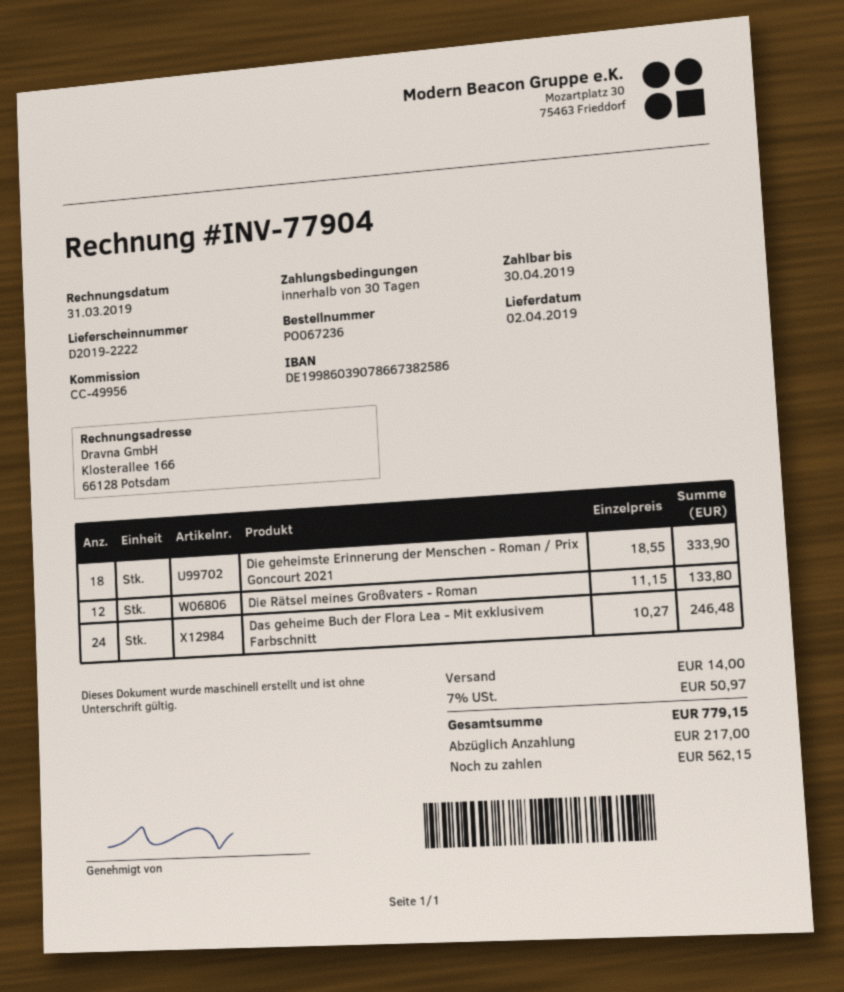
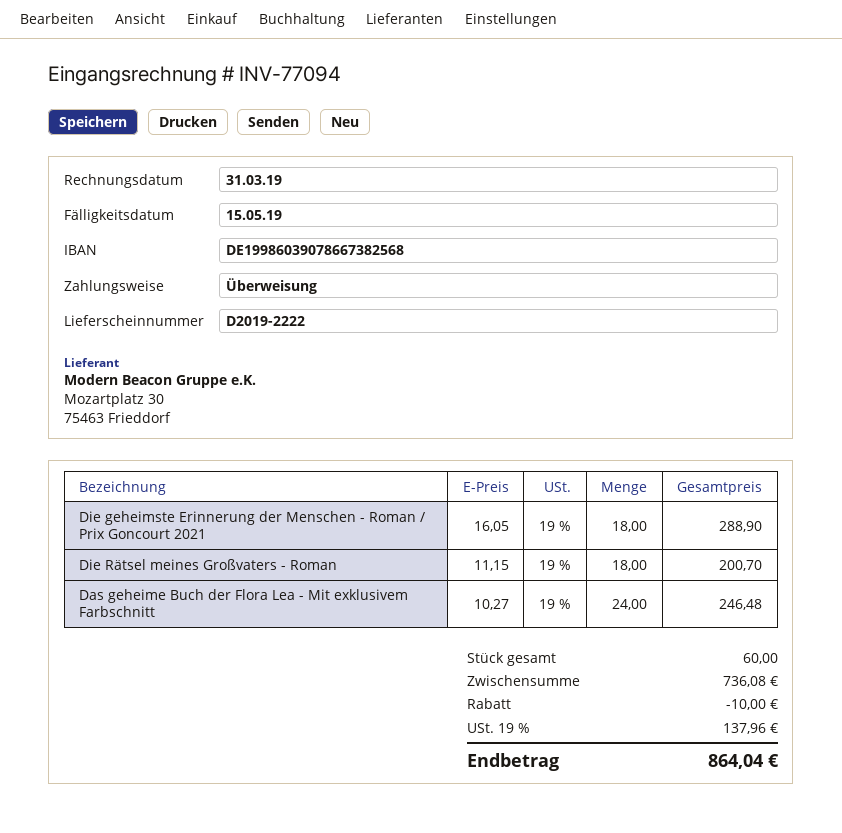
invoice number: INV-77904 -> INV-77094
due date: 2019-04-30 -> 2019-05-15
bank account: DE19986039078667382586 -> DE19986039078667382568
Die geheimste Erinnerung der Menschen - Roman / Prix Goncourt 2021: 18 x 18.55 = 333.90 -> 18 x 16.05 = 288.90
Die Rätsel meines Großvaters - Roman: 12 x 11.15 = 133.80 -> 18 x 11.15 = 200.70
discount: none -> 10.00
shipping: 14.00 -> none
tax: 7% = 50.97 -> 19% = 137.96
total: 779.15 -> 864.04

